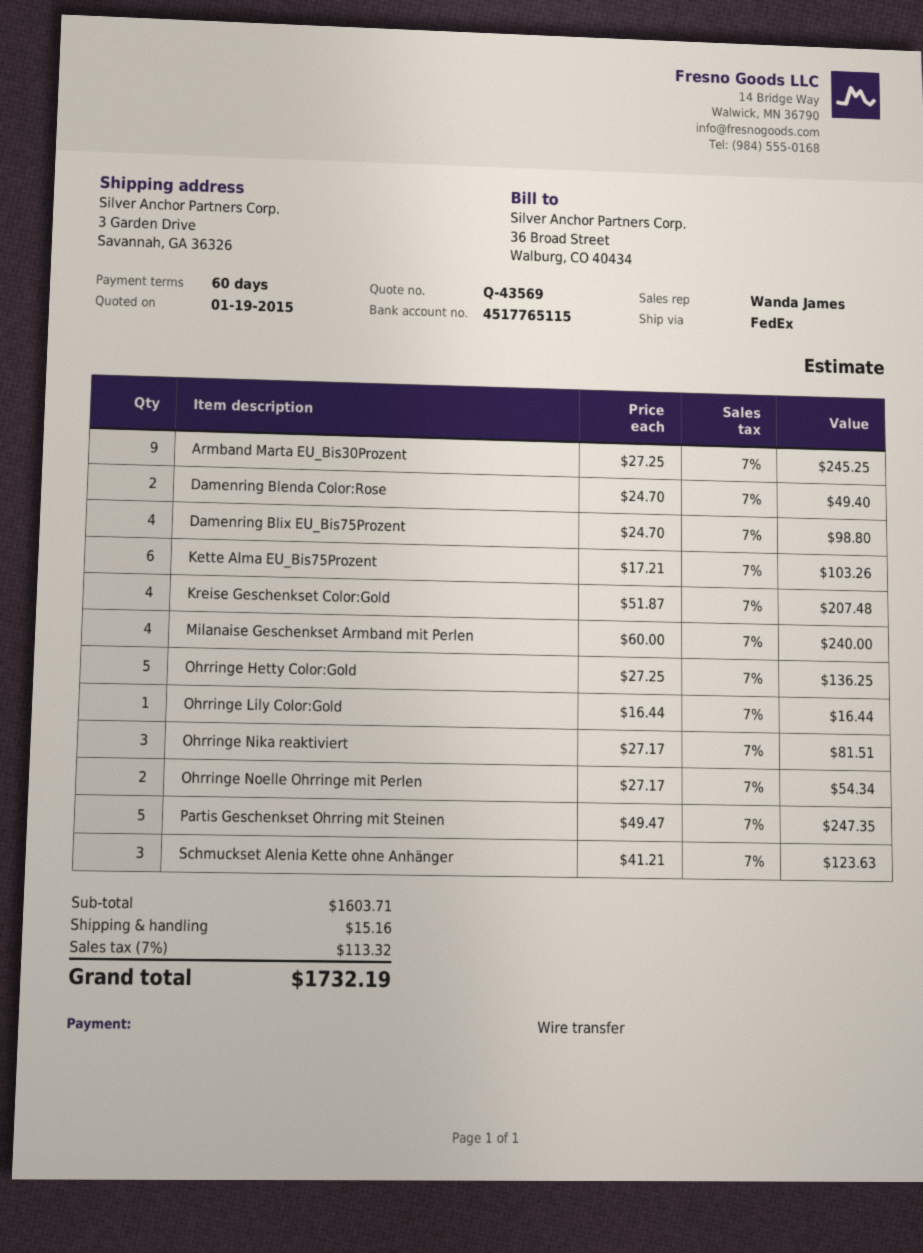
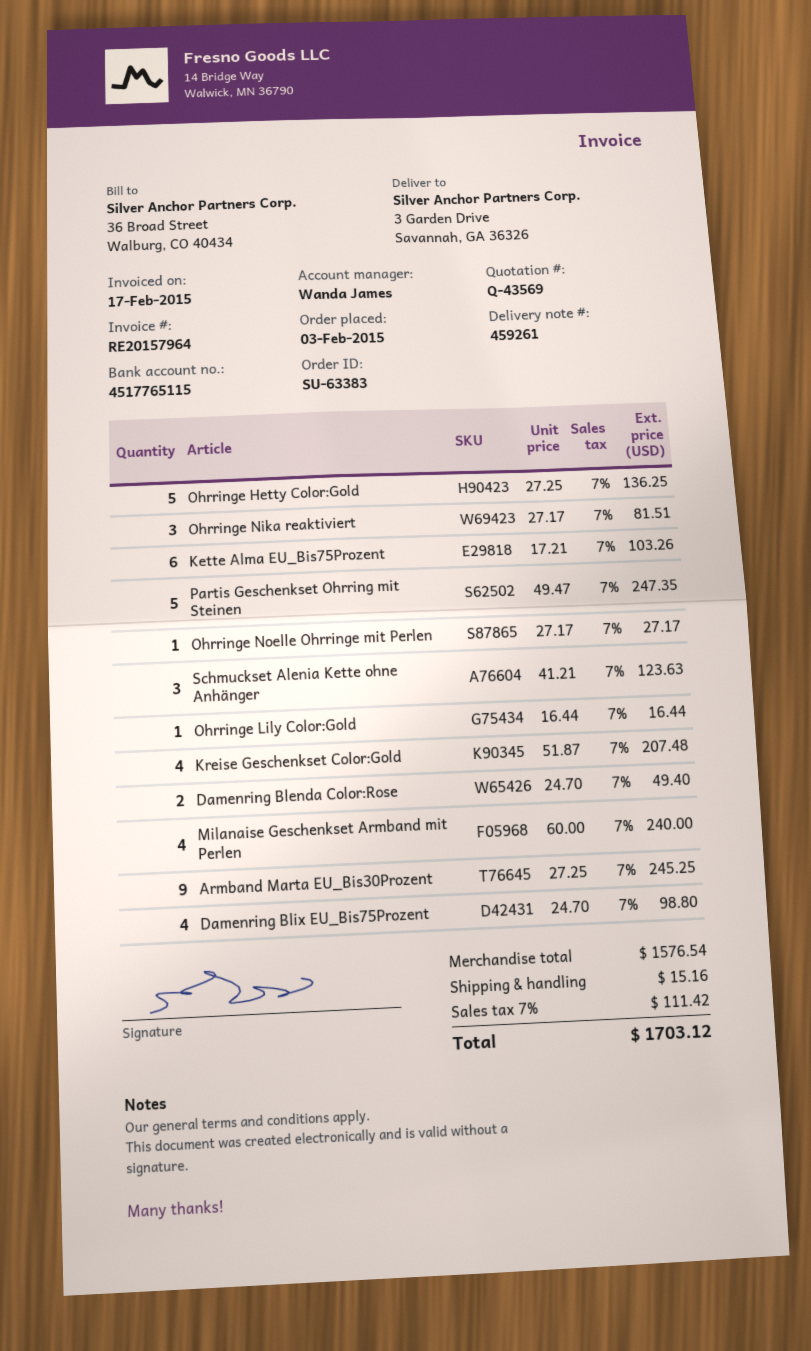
Ohrringe Noelle Ohrringe mit Perlen: 2 x 27.17 = 54.34 -> 1 x 27.17 = 27.17
subtotal: 1603.71 -> 1576.54
tax: 7% = 113.32 -> 7% = 111.42
total: 1732.19 -> 1703.12

